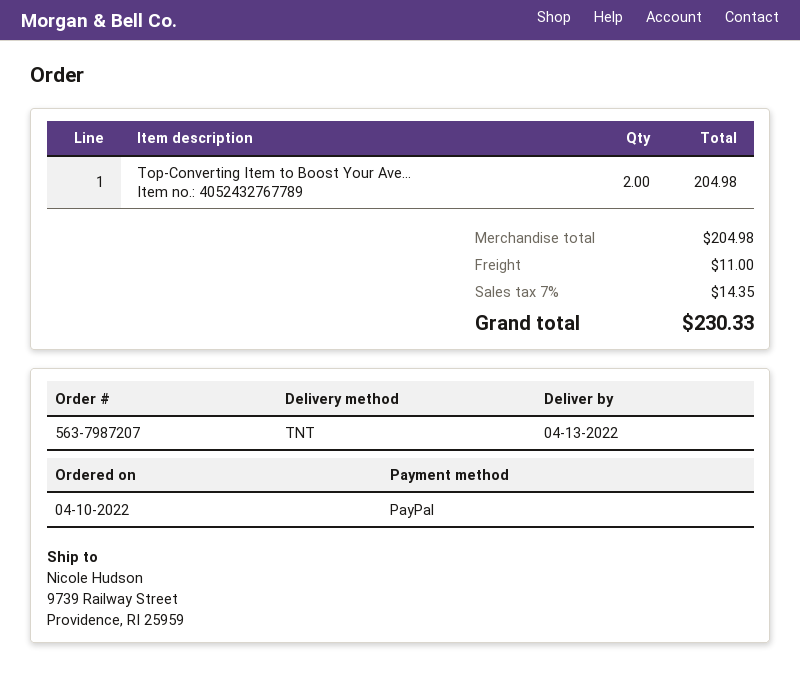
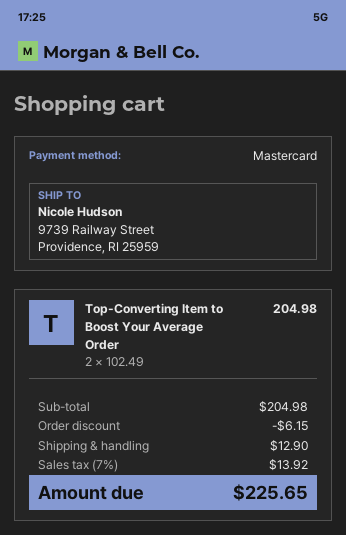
payment method: PayPal -> Mastercard
discount: none -> 6.15
shipping: 11.00 -> 12.90
tax: 7% = 14.35 -> 7% = 13.92
total: 230.33 -> 225.65

